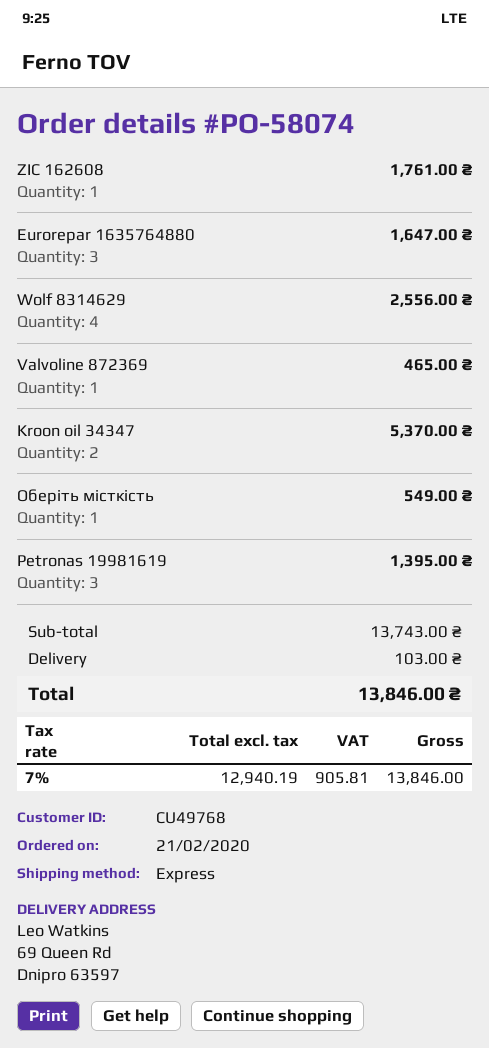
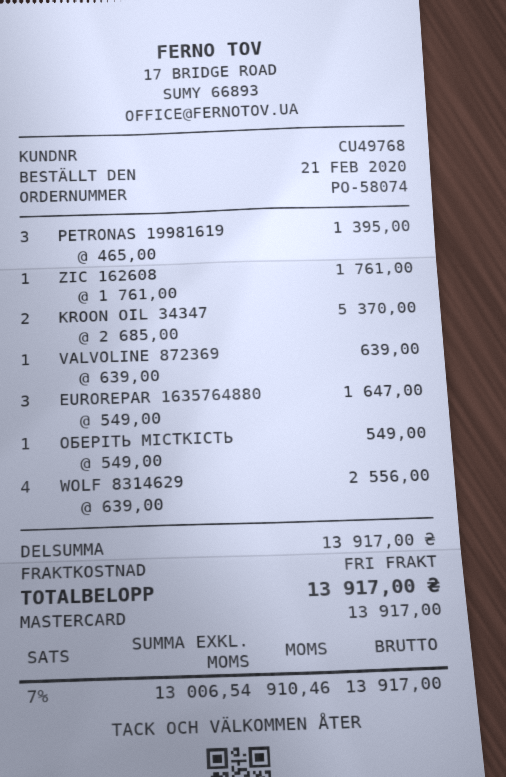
Valvoline 872369: 1 for 465.00 -> 1 for 639.00
subtotal: 13743.00 -> 13917.00
shipping: 103.00 -> 0.00
net: 12940.19 -> 13006.54
tax: 7% = 905.81 -> 7% = 910.46
total: 13846.00 -> 13917.00

